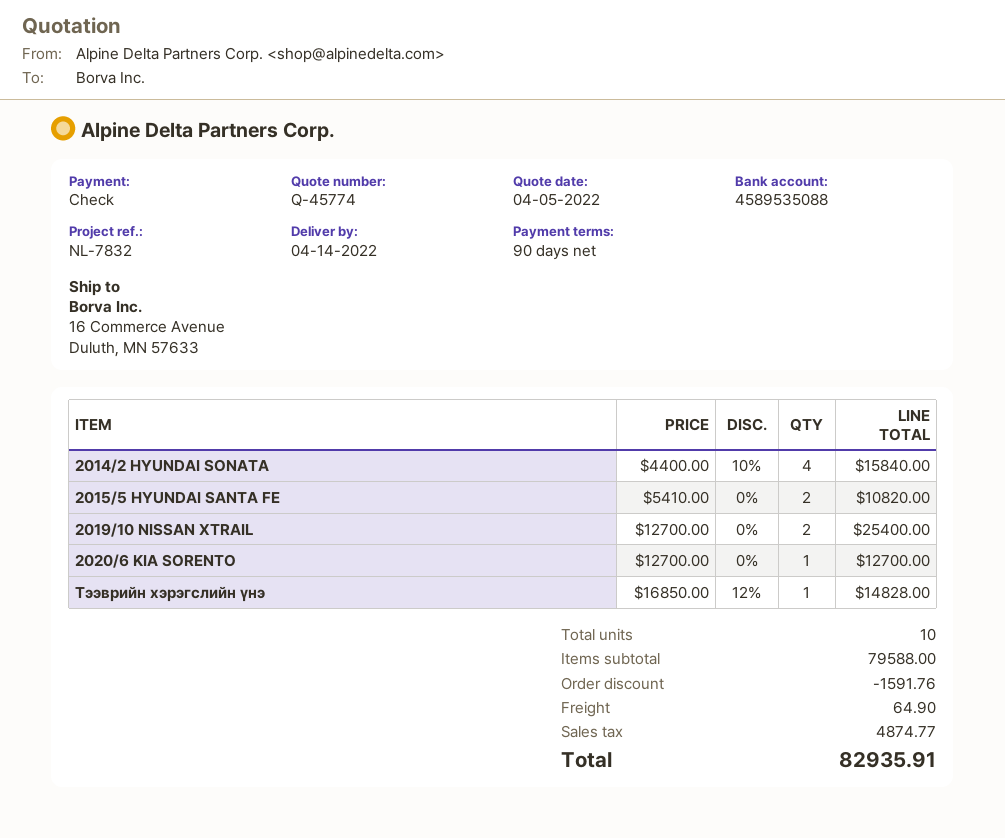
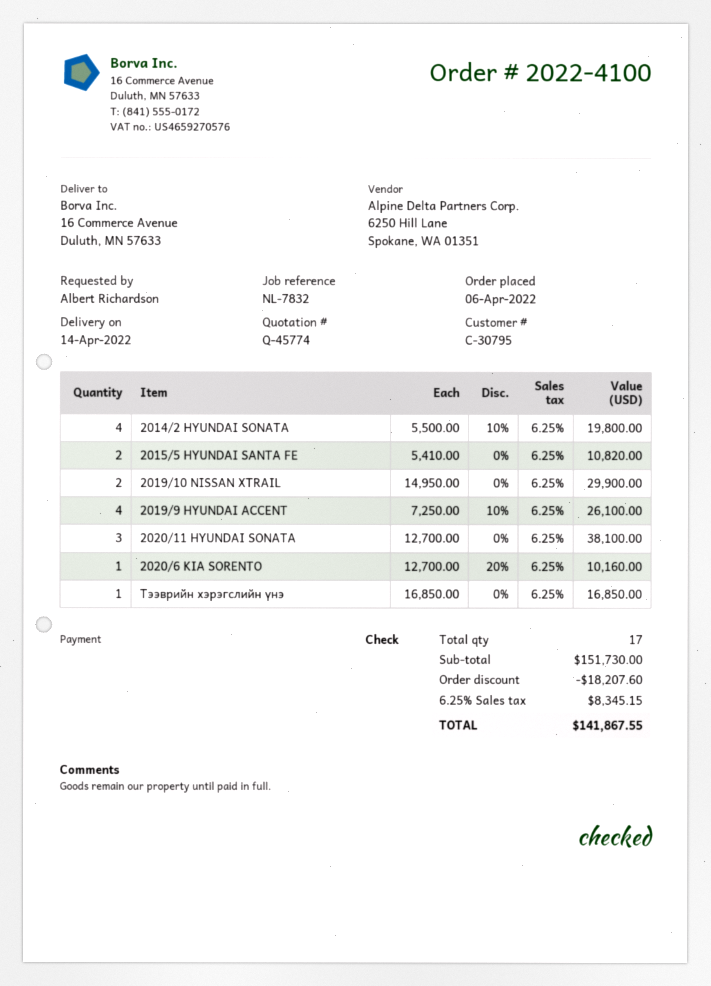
2014/2 HYUNDAI SONATA: 4 x 4400.00 - 10% = 15840.00 -> 4 x 5500.00 - 10% = 19800.00
2019/10 NISSAN XTRAIL: 2 x 12700.00 = 25400.00 -> 2 x 14950.00 = 29900.00
2020/6 KIA SORENTO: 1 x 12700.00 = 12700.00 -> 1 x 12700.00 - 20% = 10160.00
Тээврийн хэрэгслийн үнэ: 1 x 16850.00 - 12% = 14828.00 -> 1 x 16850.00 = 16850.00
2019/9 HYUNDAI ACCENT: none -> 4 x 7250.00 - 10% = 26100.00
2020/11 HYUNDAI SONATA: none -> 3 x 12700.00 = 38100.00
total quantity: 10 -> 17
subtotal: 79588.00 -> 151730.00
discount: 1591.76 -> 18207.60
shipping: 64.90 -> none
tax: 4874.77 -> 8345.15
total: 82935.91 -> 141867.55

